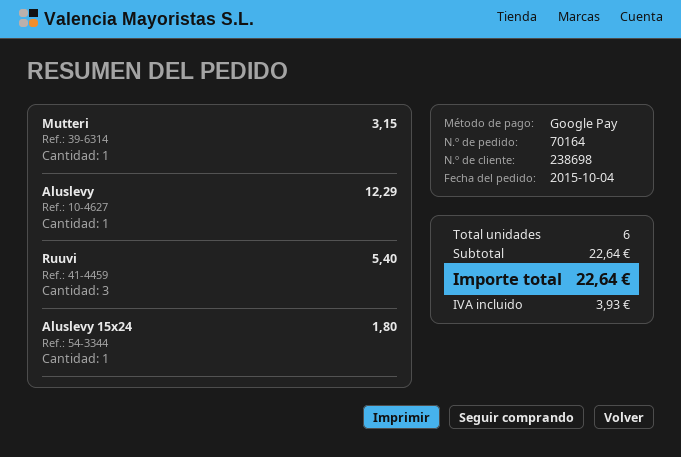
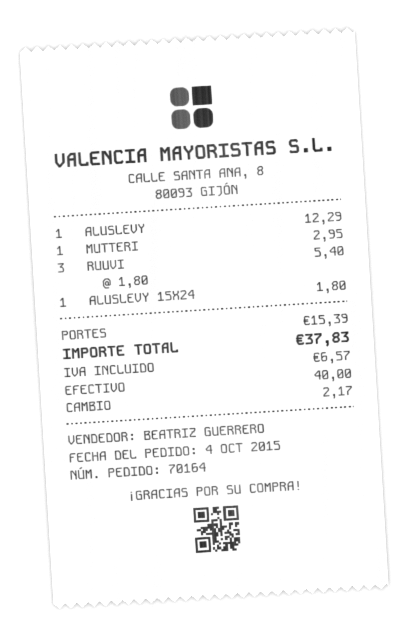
payment method: Google Pay -> cash
Mutteri: 1 for 3.15 -> 1 for 2.95
shipping: none -> 15.39
tax: 3.93 -> 6.57
total: 22.64 -> 37.83

